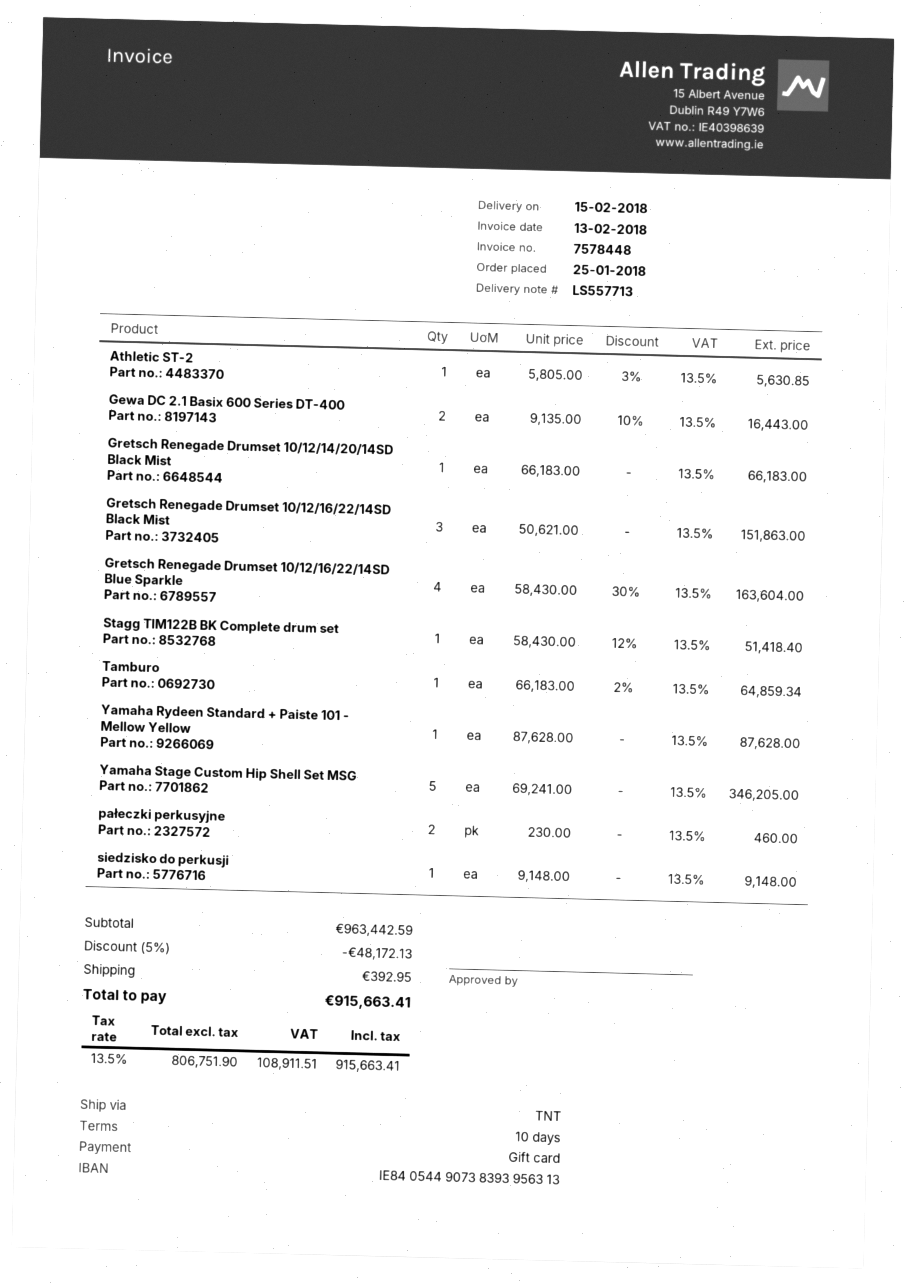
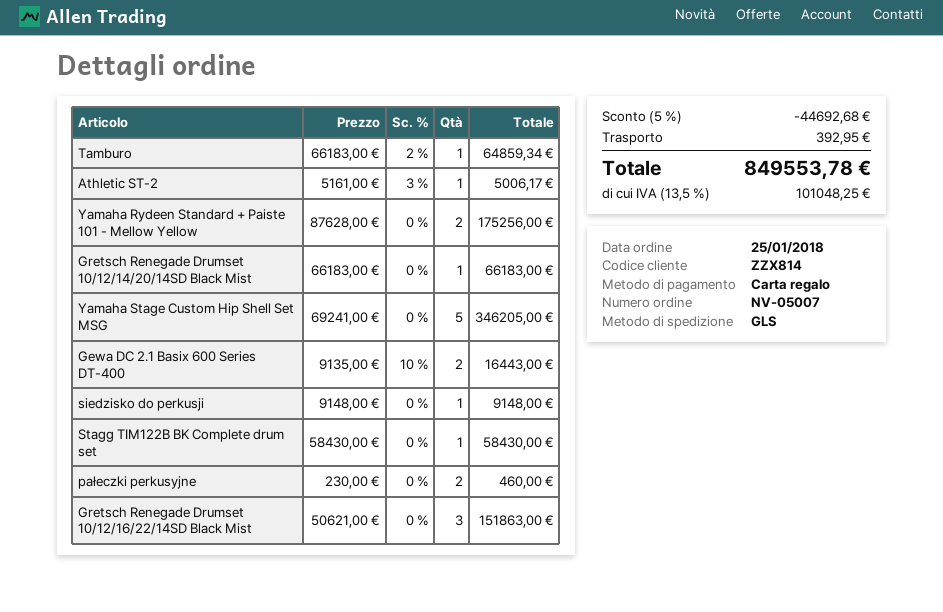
shipping method: TNT -> GLS
Athletic ST-2: 1 x 5805.00 - 3% = 5630.85 -> 1 x 5161.00 - 3% = 5006.17
Gretsch Renegade Drumset 10/12/16/22/14SD Blue Sparkle: 4 x 58430.00 - 30% = 163604.00 -> none
Stagg TIM122B BK Complete drum set: 1 x 58430.00 - 12% = 51418.40 -> 1 x 58430.00 = 58430.00
Yamaha Rydeen Standard + Paiste 101 - Mellow Yellow: 1 x 87628.00 = 87628.00 -> 2 x 87628.00 = 175256.00
discount: 5% = 48172.13 -> 5% = 44692.68
tax: 13.5% = 108911.51 -> 13.5% = 101048.25
total: 915663.41 -> 849553.78

